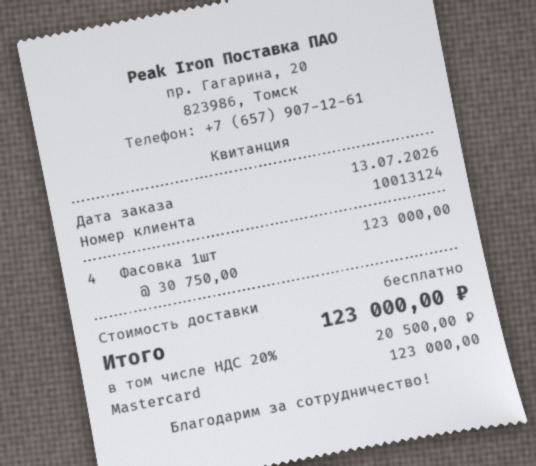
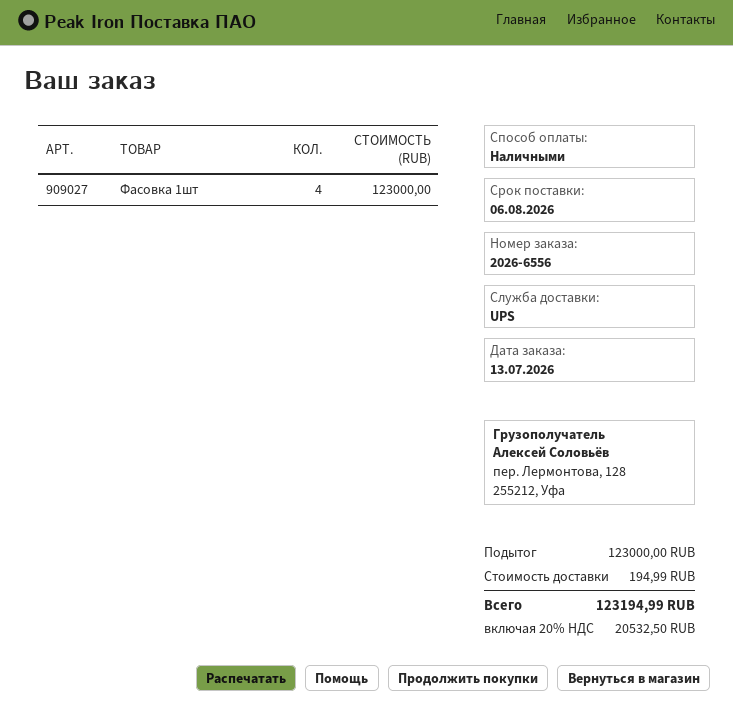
payment method: Mastercard -> cash
shipping: 0.00 -> 194.99
tax: 20% = 20500.00 -> 20% = 20532.50
total: 123000.00 -> 123194.99

